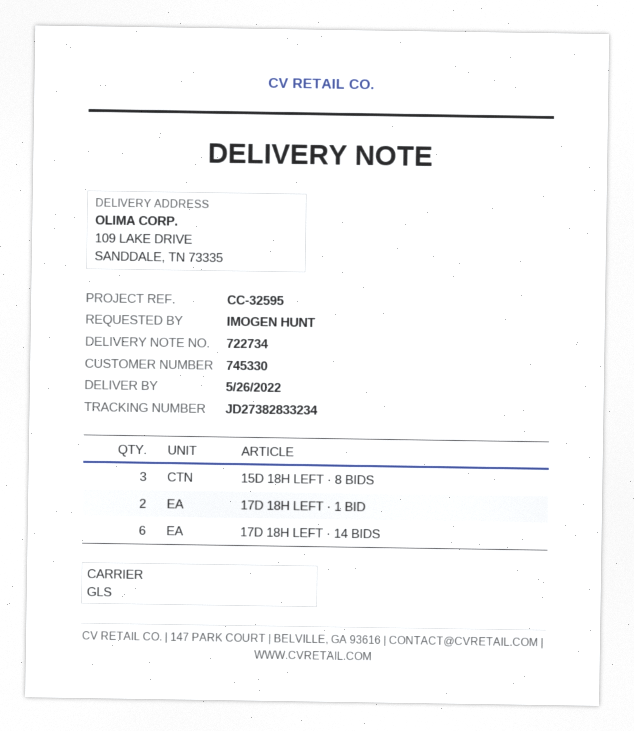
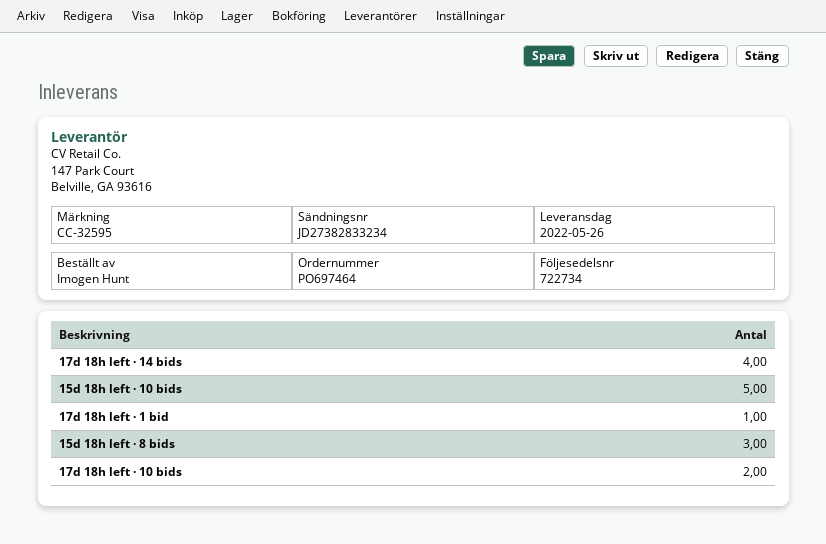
17D 18H LEFT · 1 BID: 2 -> 1
17D 18H LEFT · 14 BIDS: 6 -> 4
15d 18h left · 10 bids: none -> 5
17d 18h left · 10 bids: none -> 2

